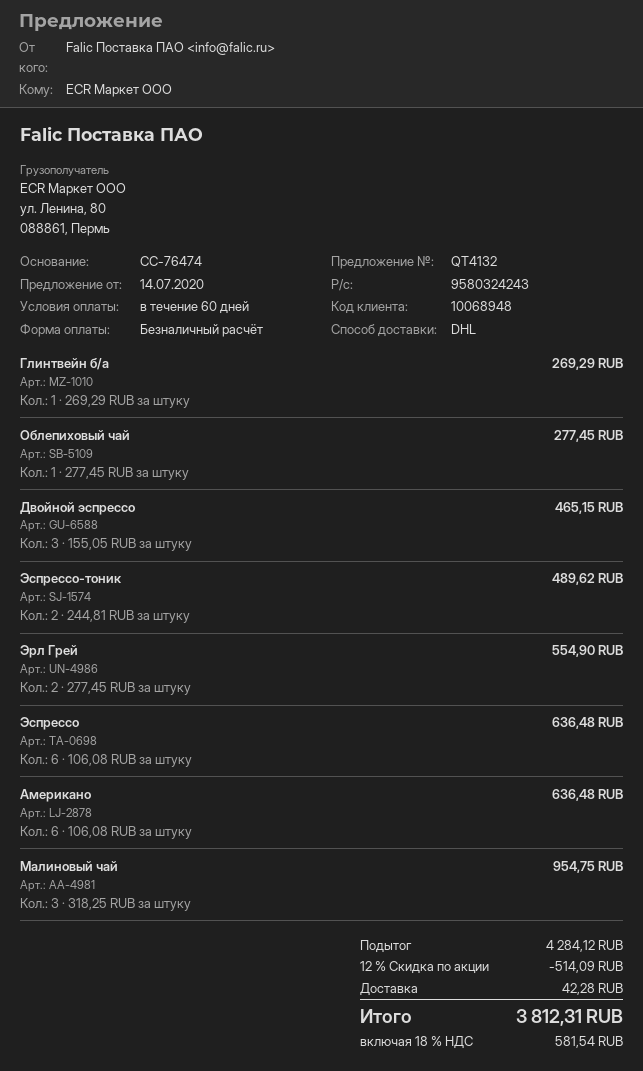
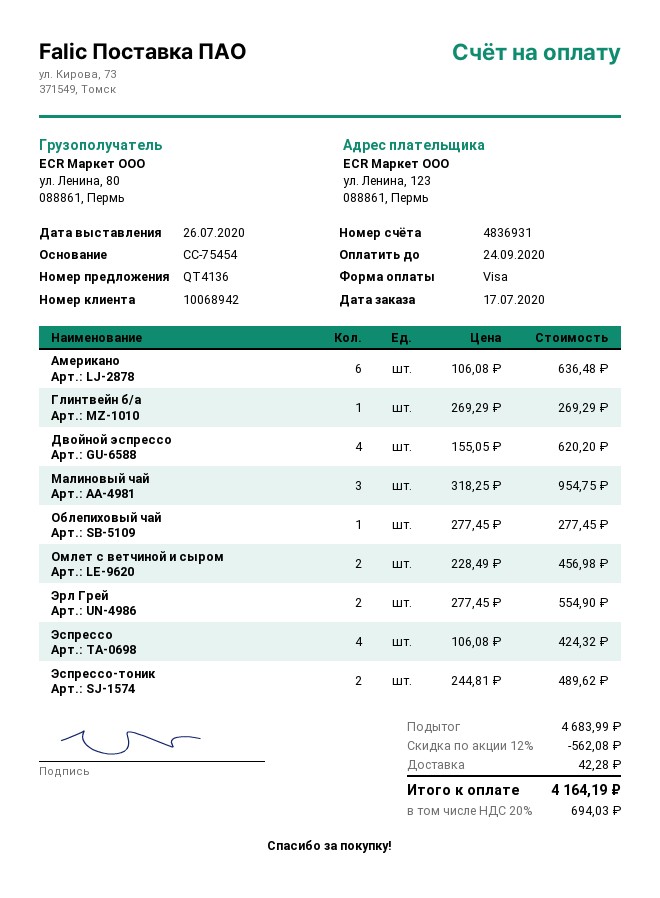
quote number: QT4132 -> QT4136
customer number: 10068948 -> 10068942
reference: CC-76474 -> CC-75454
payment method: bank transfer -> Visa
Двойной эспрессо: 3 x 155.05 = 465.15 -> 4 x 155.05 = 620.20
Эспрессо: 6 x 106.08 = 636.48 -> 4 x 106.08 = 424.32
Омлет с ветчиной и сыром: none -> 2 x 228.49 = 456.98
subtotal: 4284.12 -> 4683.99
discount: 12% = 514.09 -> 12% = 562.08
tax: 18% = 581.54 -> 20% = 694.03
total: 3812.31 -> 4164.19

